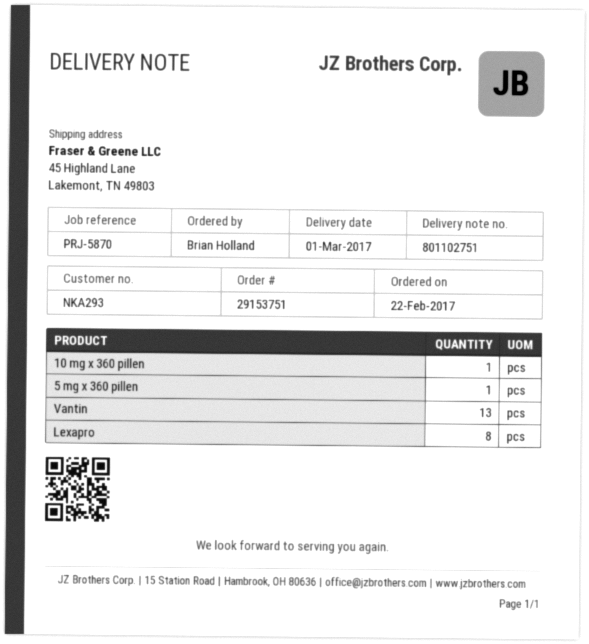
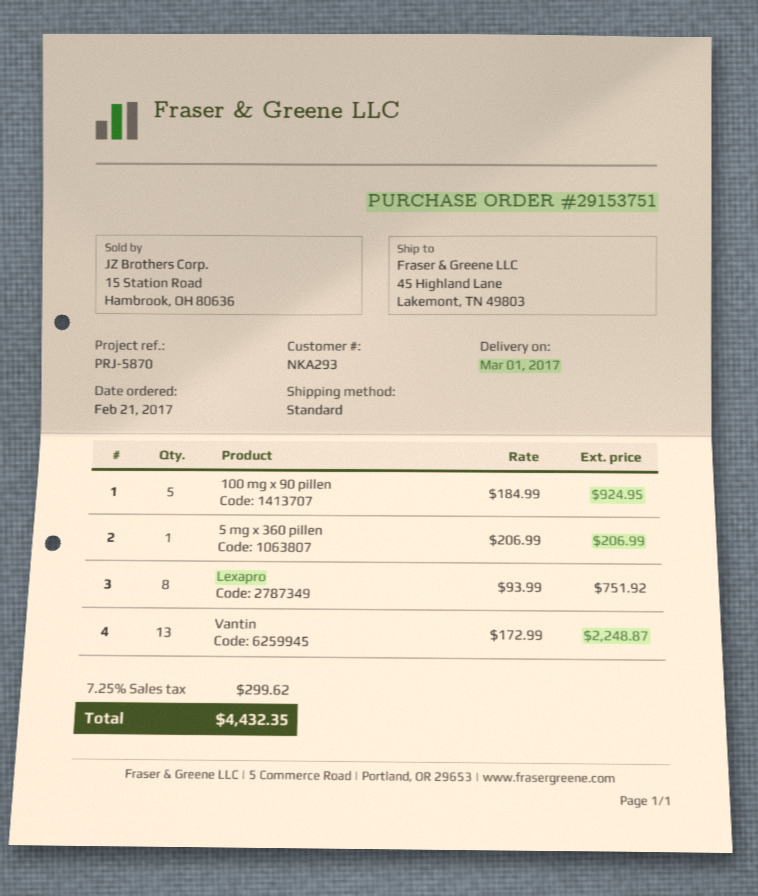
order date: 2017-02-22 -> 2017-02-21
10 mg x 360 pillen: 1 -> none
100 mg x 90 pillen: none -> 5

